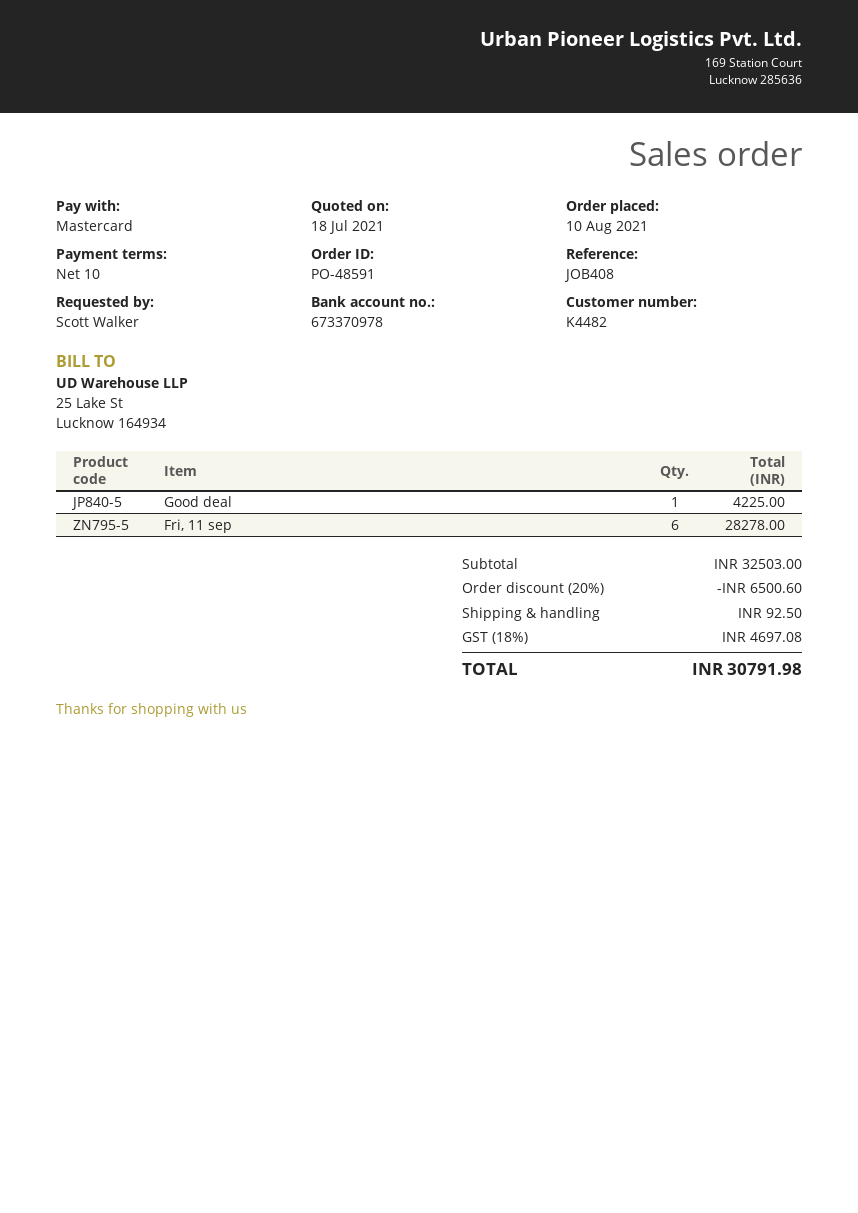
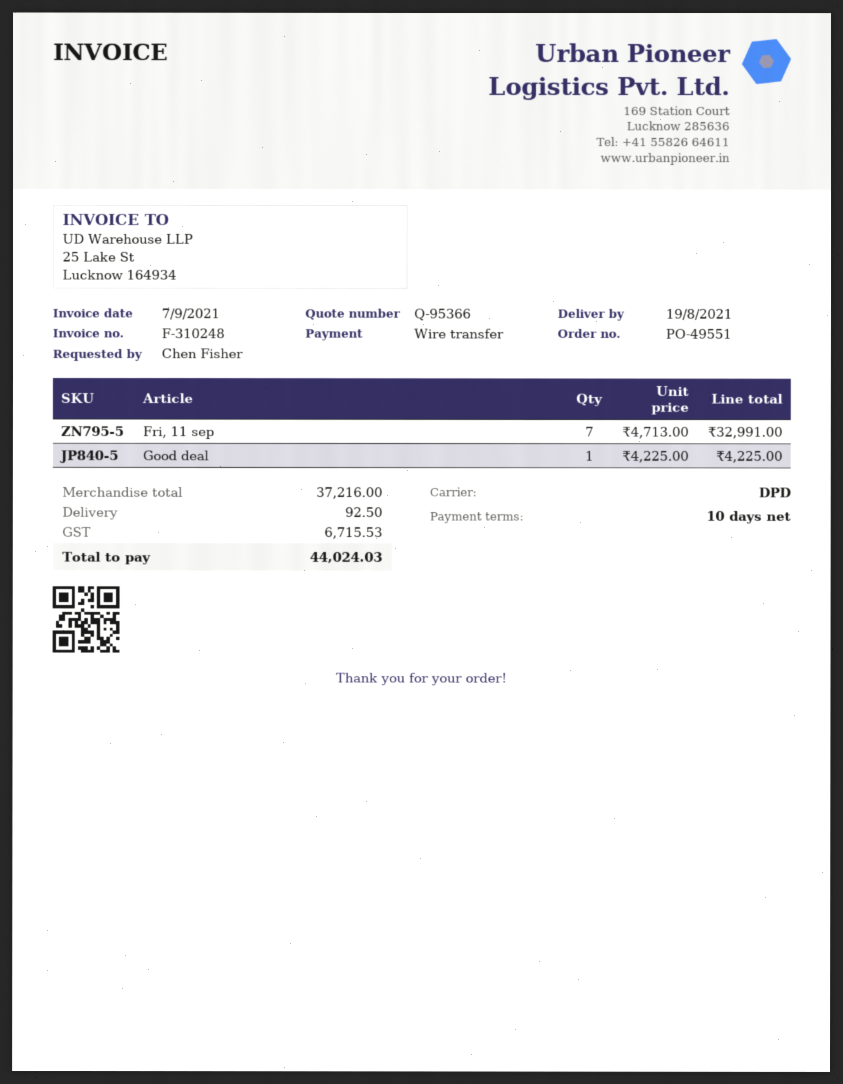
order number: PO-48591 -> PO-49551
ordered by: Scott Walker -> Chen Fisher
payment method: Mastercard -> bank transfer
Fri, 11 sep: 6 for 28278.00 -> 7 for 32991.00
subtotal: 32503.00 -> 37216.00
discount: 20% = 6500.60 -> none
tax: 4697.08 -> 6715.53
total: 30791.98 -> 44024.03

